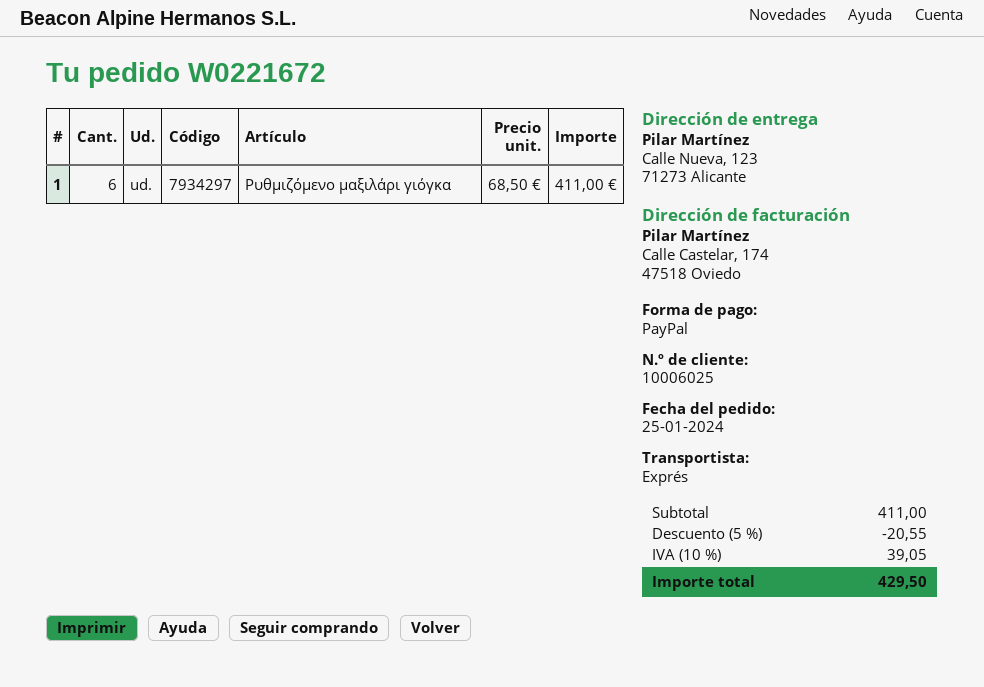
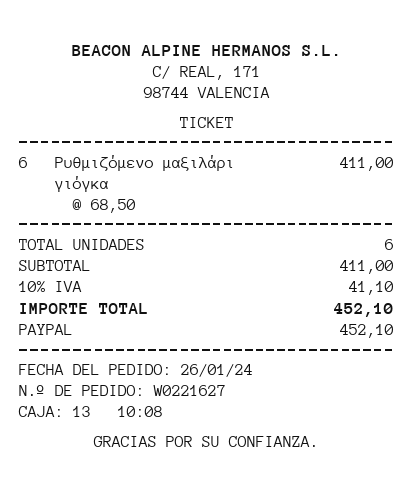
order number: W0221672 -> W0221627
order date: 2024-01-25 -> 2024-01-26
discount: 5% = 20.55 -> none
tax: 10% = 39.05 -> 10% = 41.10
total: 429.50 -> 452.10

